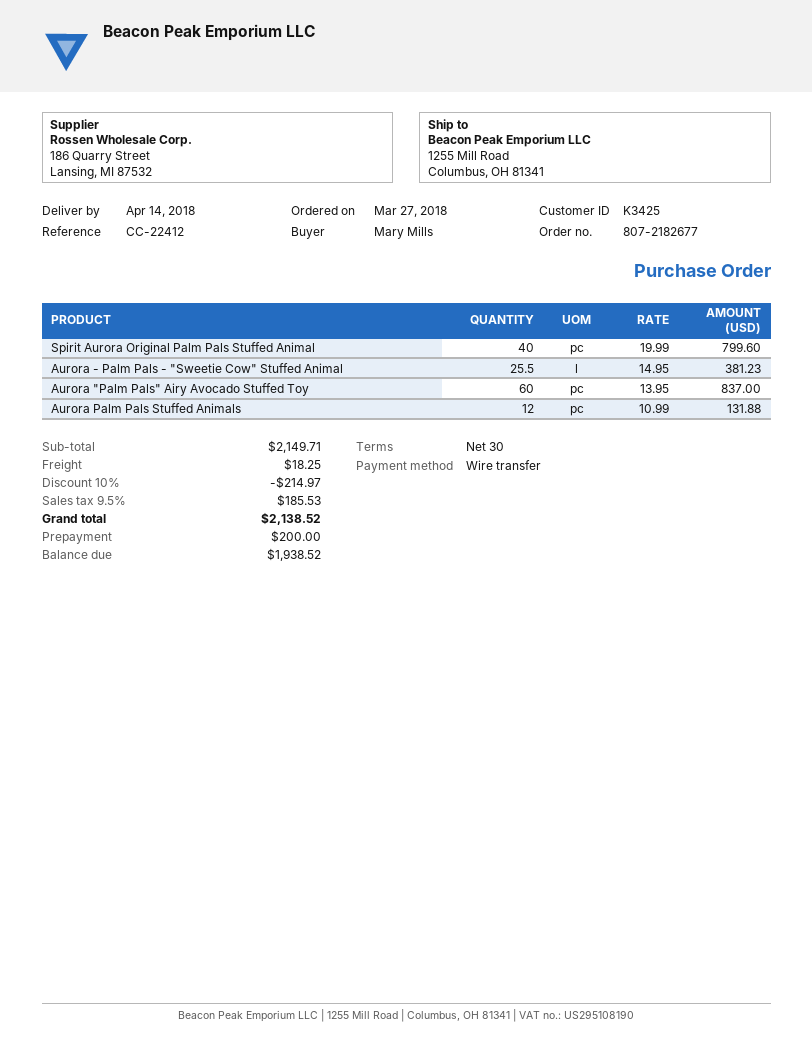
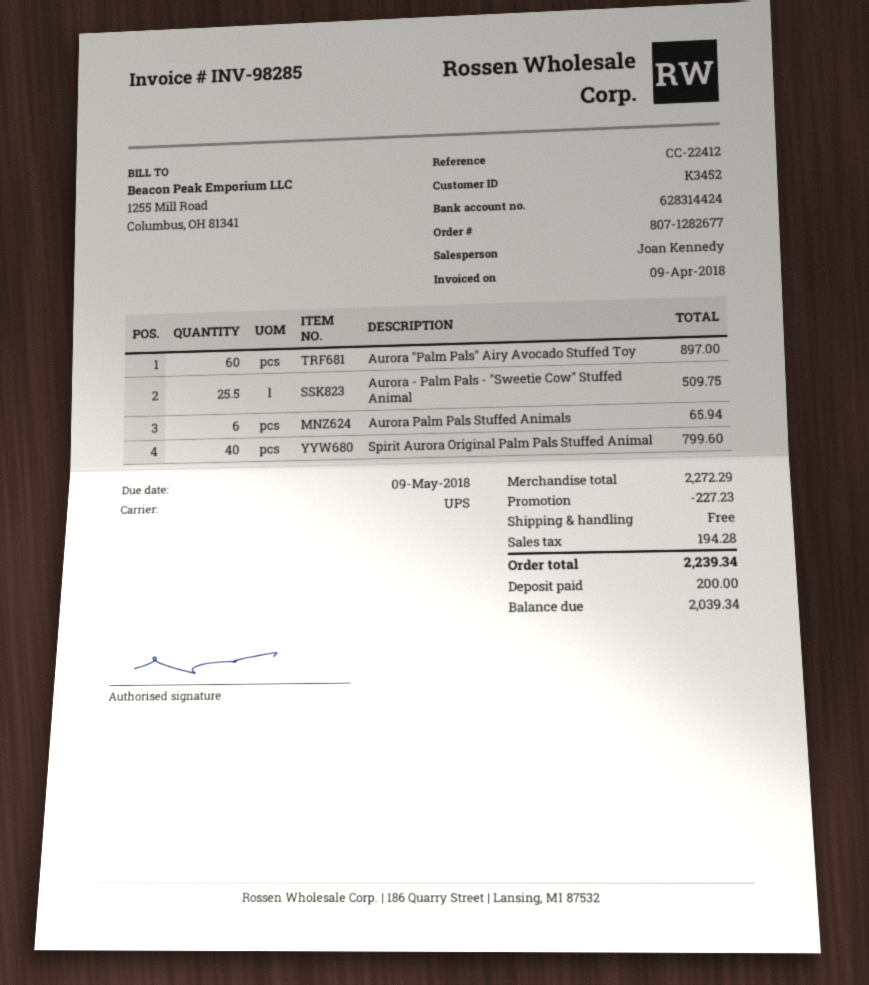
order number: 807-2182677 -> 807-1282677
customer number: K3425 -> K3452
Aurora - Palm Pals - "Sweetie Cow" Stuffed Animal: 25.5 for 381.23 -> 25.5 for 509.75
Aurora "Palm Pals" Airy Avocado Stuffed Toy: 60 for 837.00 -> 60 for 897.00
Aurora Palm Pals Stuffed Animals: 12 for 131.88 -> 6 for 65.94
subtotal: 2149.71 -> 2272.29
discount: 214.97 -> 227.23
shipping: 18.25 -> 0.00
tax: 185.53 -> 194.28
total: 2138.52 -> 2239.34
balance: 1938.52 -> 2039.34

